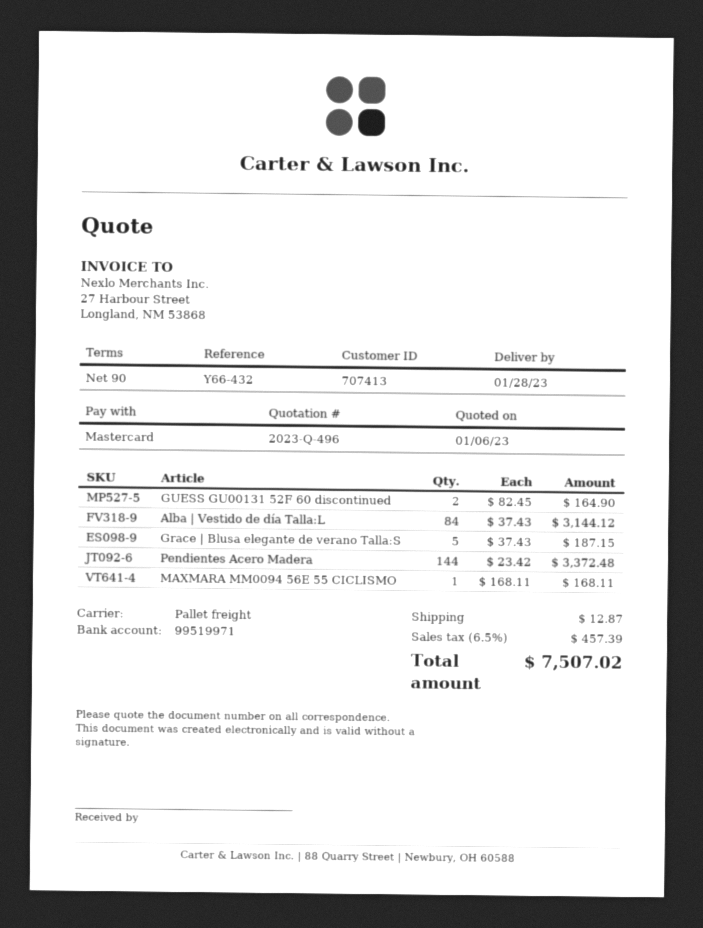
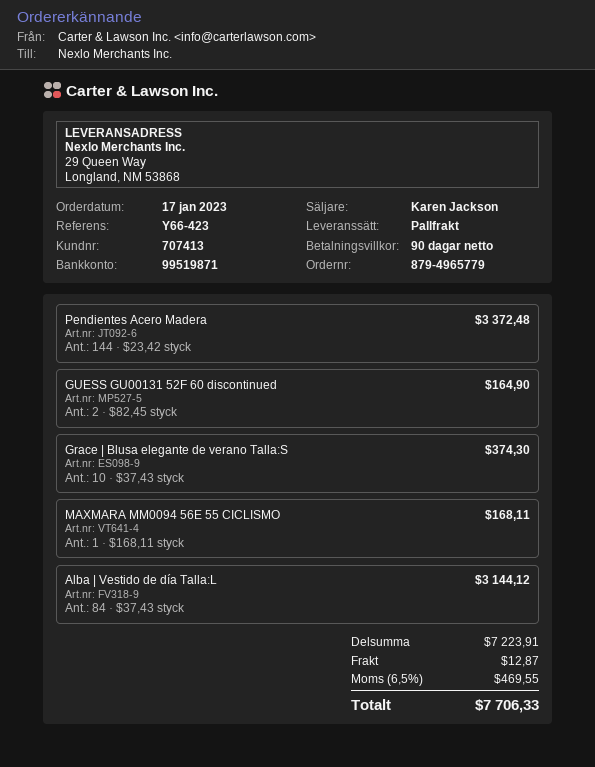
reference: Y66-432 -> Y66-423
bank account: 99519971 -> 99519871
Grace | Blusa elegante de verano Talla:S: 5 x 37.43 = 187.15 -> 10 x 37.43 = 374.30
tax: 6.5% = 457.39 -> 6.5% = 469.55
total: 7507.02 -> 7706.33

